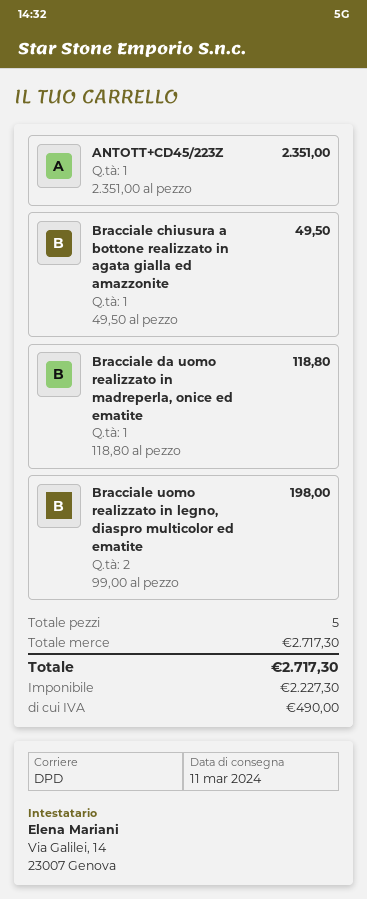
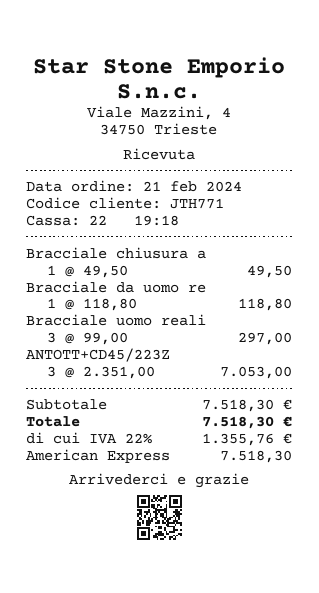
ANTOTT+CD45/223Z: 1 x 2351.00 = 2351.00 -> 3 x 2351.00 = 7053.00
Bracciale uomo realizzato in legno, diaspro multicolor ed ematite: 2 x 99.00 = 198.00 -> 3 x 99.00 = 297.00
subtotal: 2717.30 -> 7518.30
tax: 490.00 -> 1355.76
total: 2717.30 -> 7518.30

